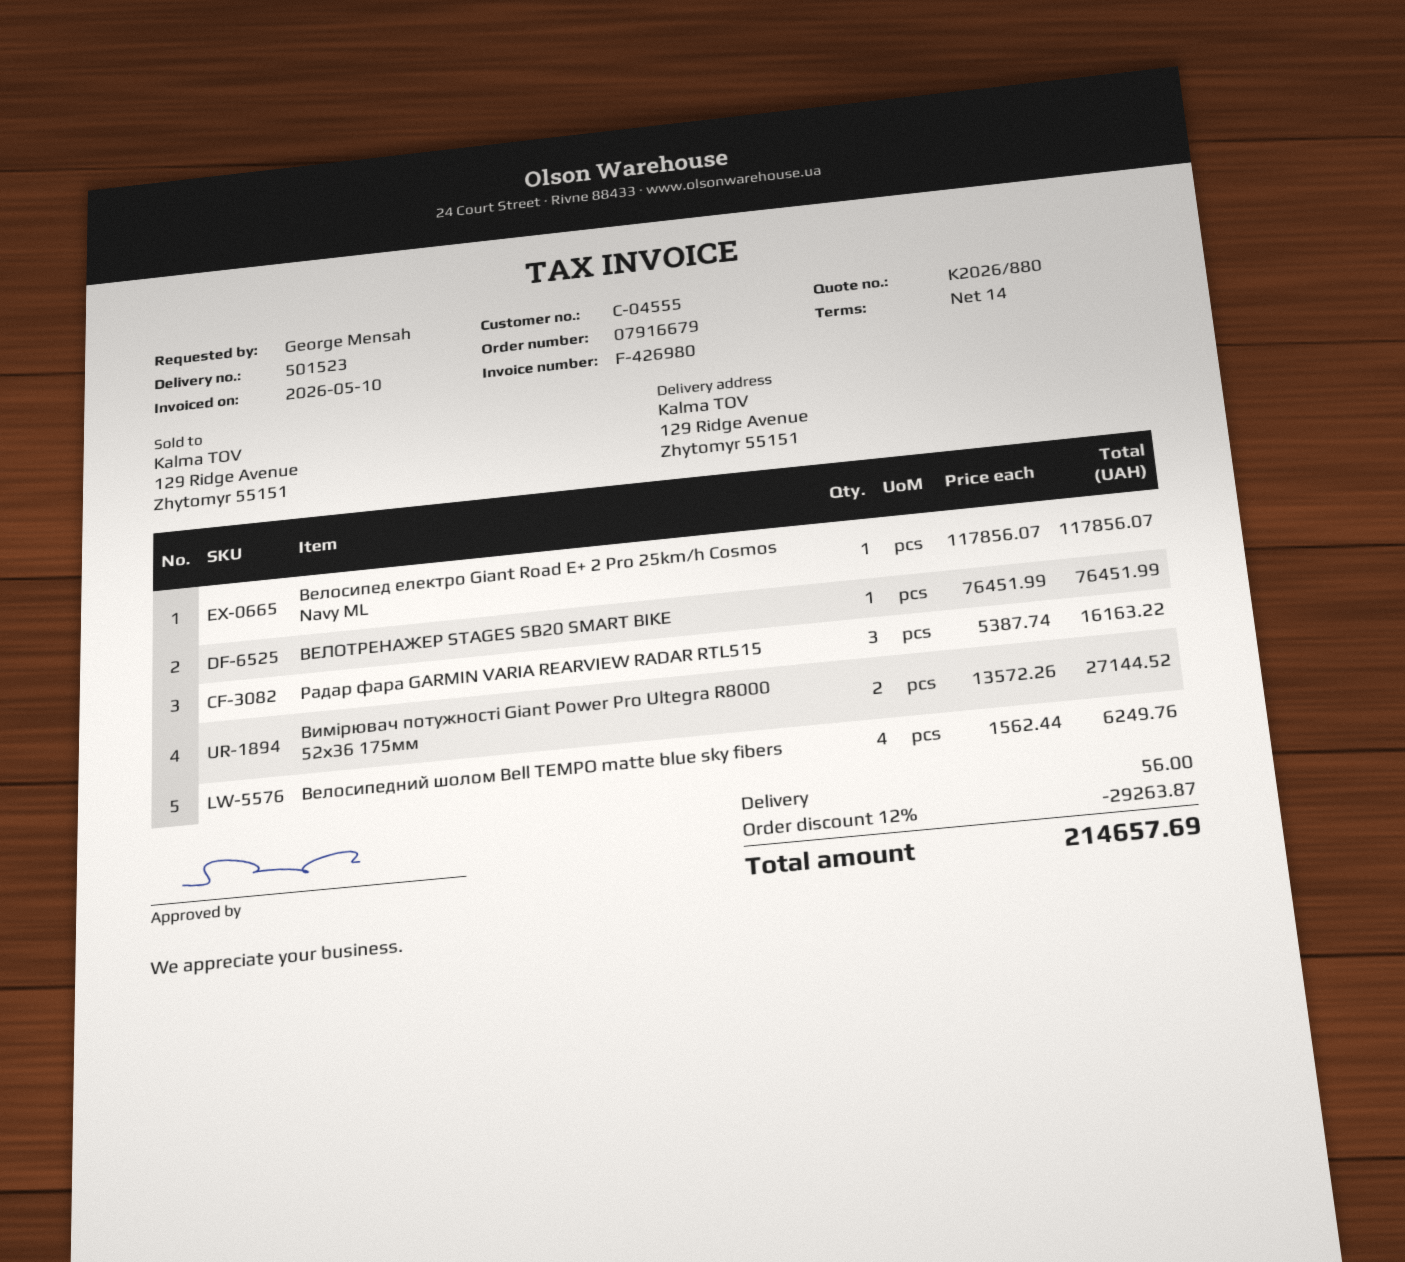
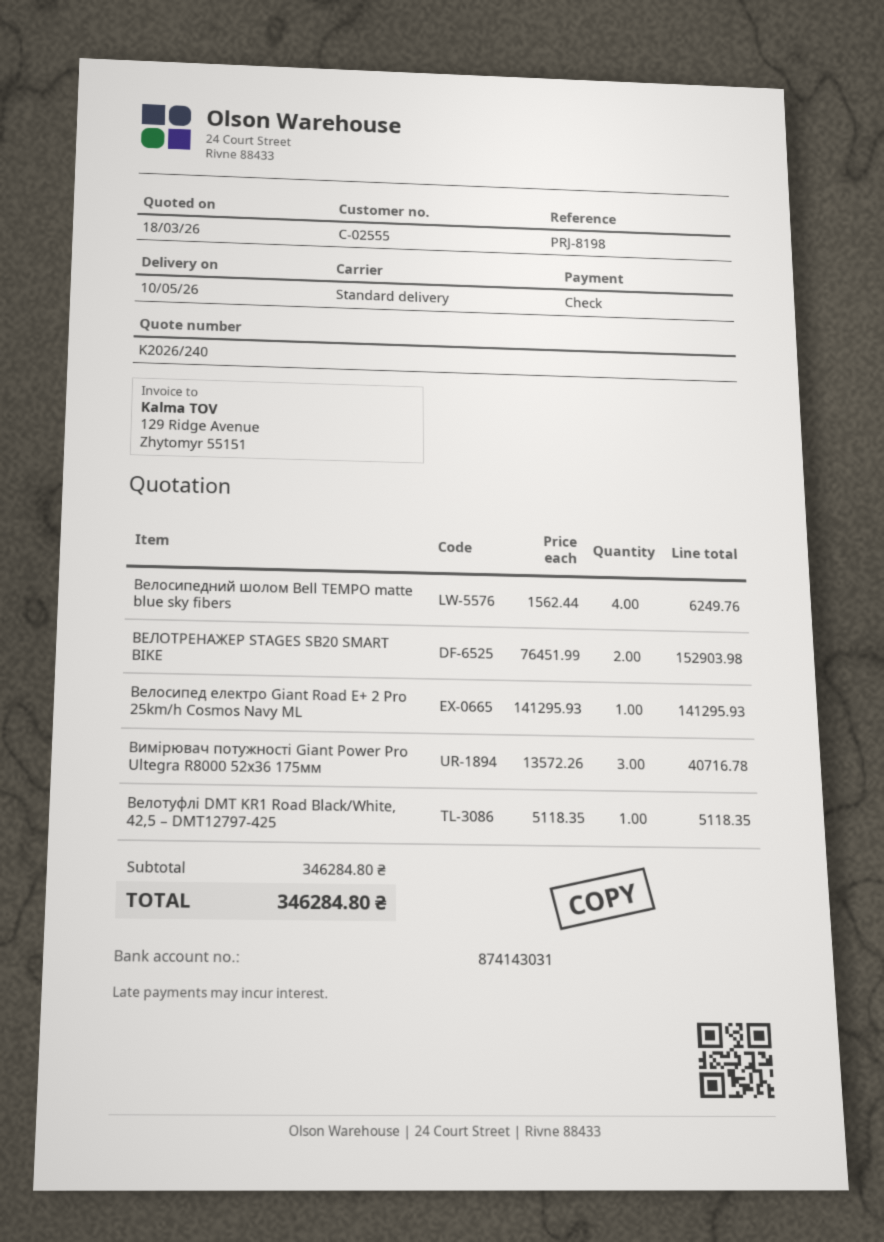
quote number: K2026/880 -> K2026/240
customer number: C-04555 -> C-02555
Велосипед електро Giant Road E+ 2 Pro 25km/h Cosmos Navy ML: 1 x 117856.07 = 117856.07 -> 1 x 141295.93 = 141295.93
ВЕЛОТРЕНАЖЕР STAGES SB20 SMART BIKE: 1 x 76451.99 = 76451.99 -> 2 x 76451.99 = 152903.98
Радар фара GARMIN VARIA REARVIEW RADAR RTL515: 3 x 5387.74 = 16163.22 -> none
Вимірювач потужності Giant Power Pro Ultegra R8000 52х36 175мм: 2 x 13572.26 = 27144.52 -> 3 x 13572.26 = 40716.78
Велотуфлі DMT KR1 Road Black/White, 42,5 – DMT12797-425: none -> 1 x 5118.35 = 5118.35
discount: 12% = 29263.87 -> none
shipping: 56.00 -> none
total: 214657.69 -> 346284.80

